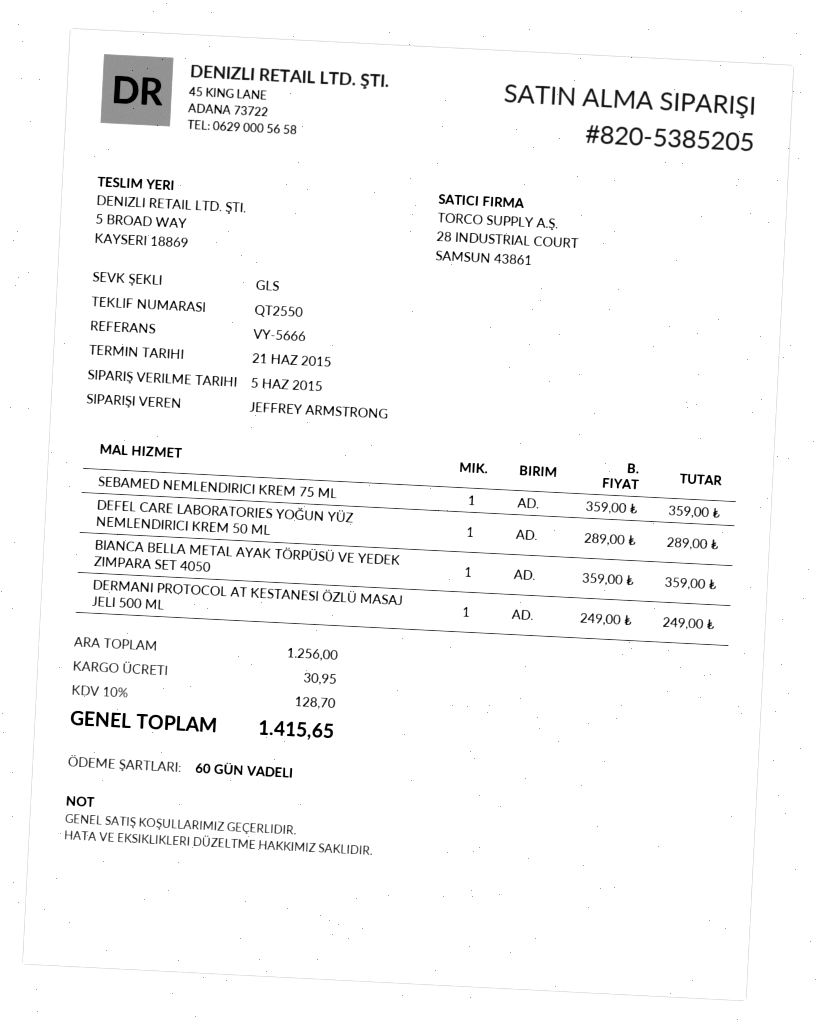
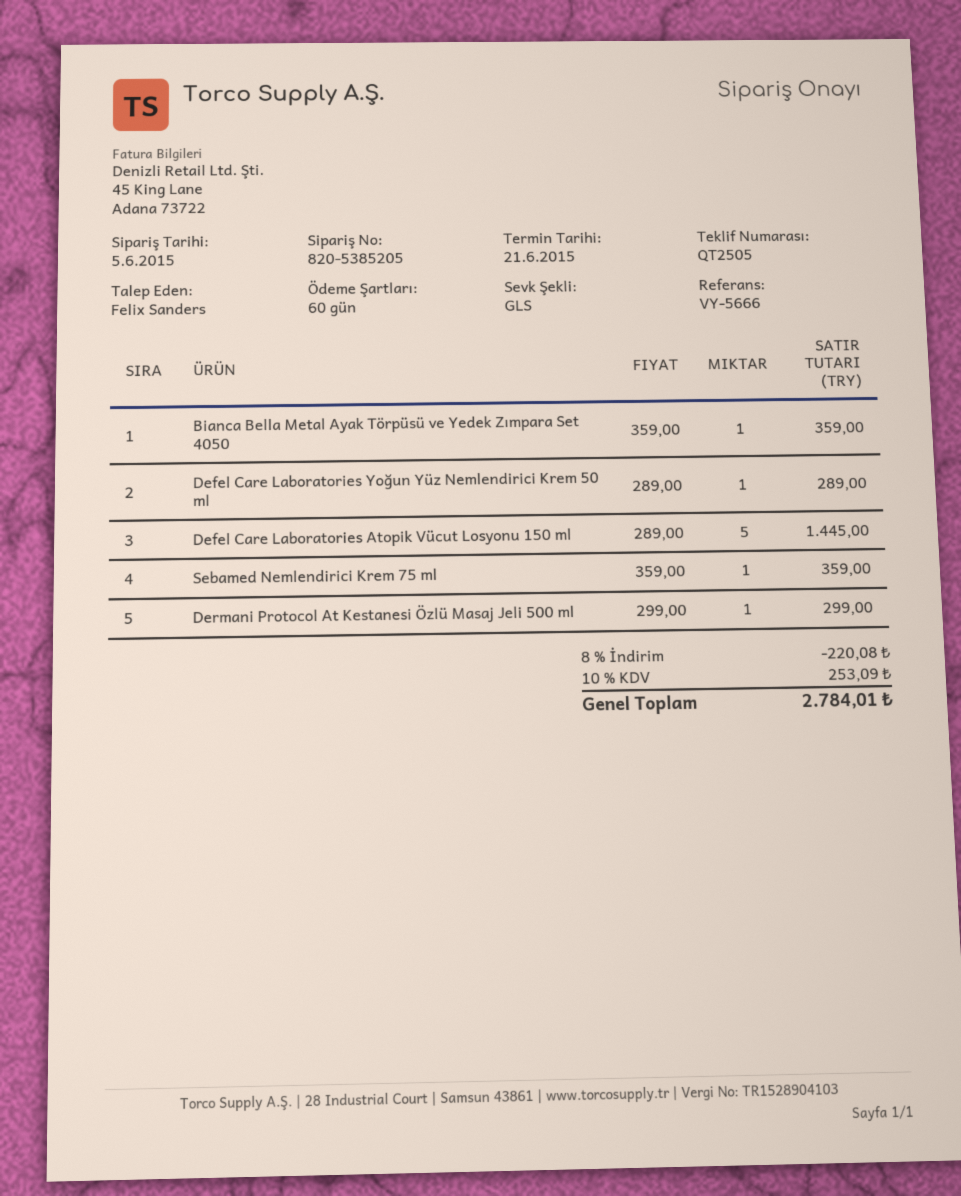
quote number: QT2550 -> QT2505
ordered by: JEFFREY ARMSTRONG -> Felix Sanders
DERMANI PROTOCOL AT KESTANESI ÖZLÜ MASAJ JELI 500 ML: 1 x 249.00 = 249.00 -> 1 x 299.00 = 299.00
Defel Care Laboratories Atopik Vücut Losyonu 150 ml: none -> 5 x 289.00 = 1445.00
discount: none -> 8% = 220.08
shipping: 30.95 -> none
tax: 10% = 128.70 -> 10% = 253.09
total: 1415.65 -> 2784.01

